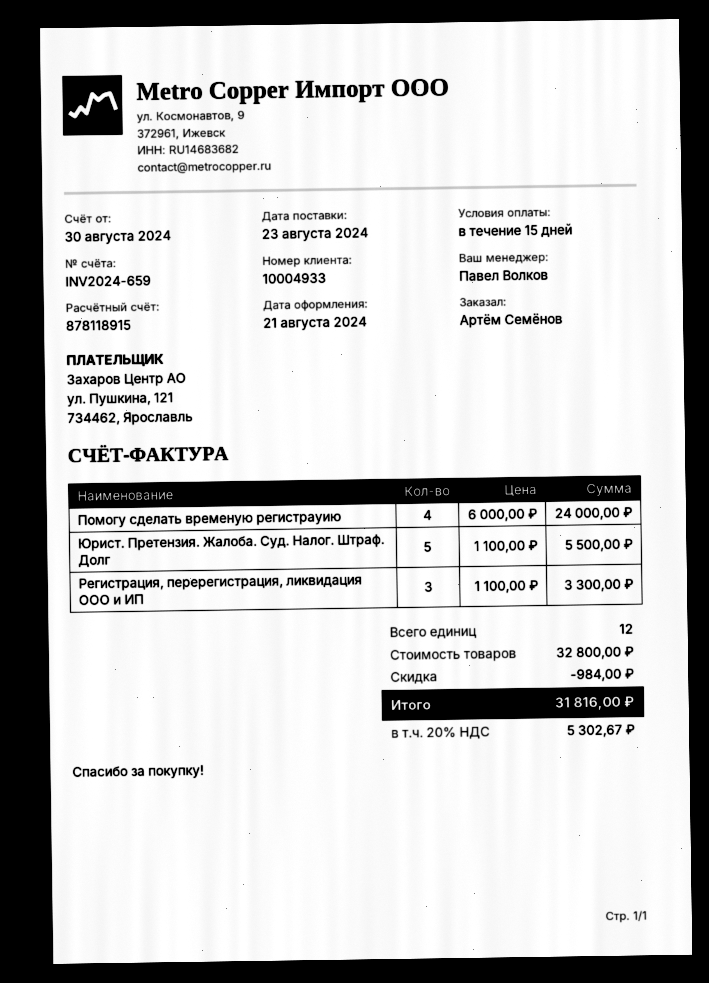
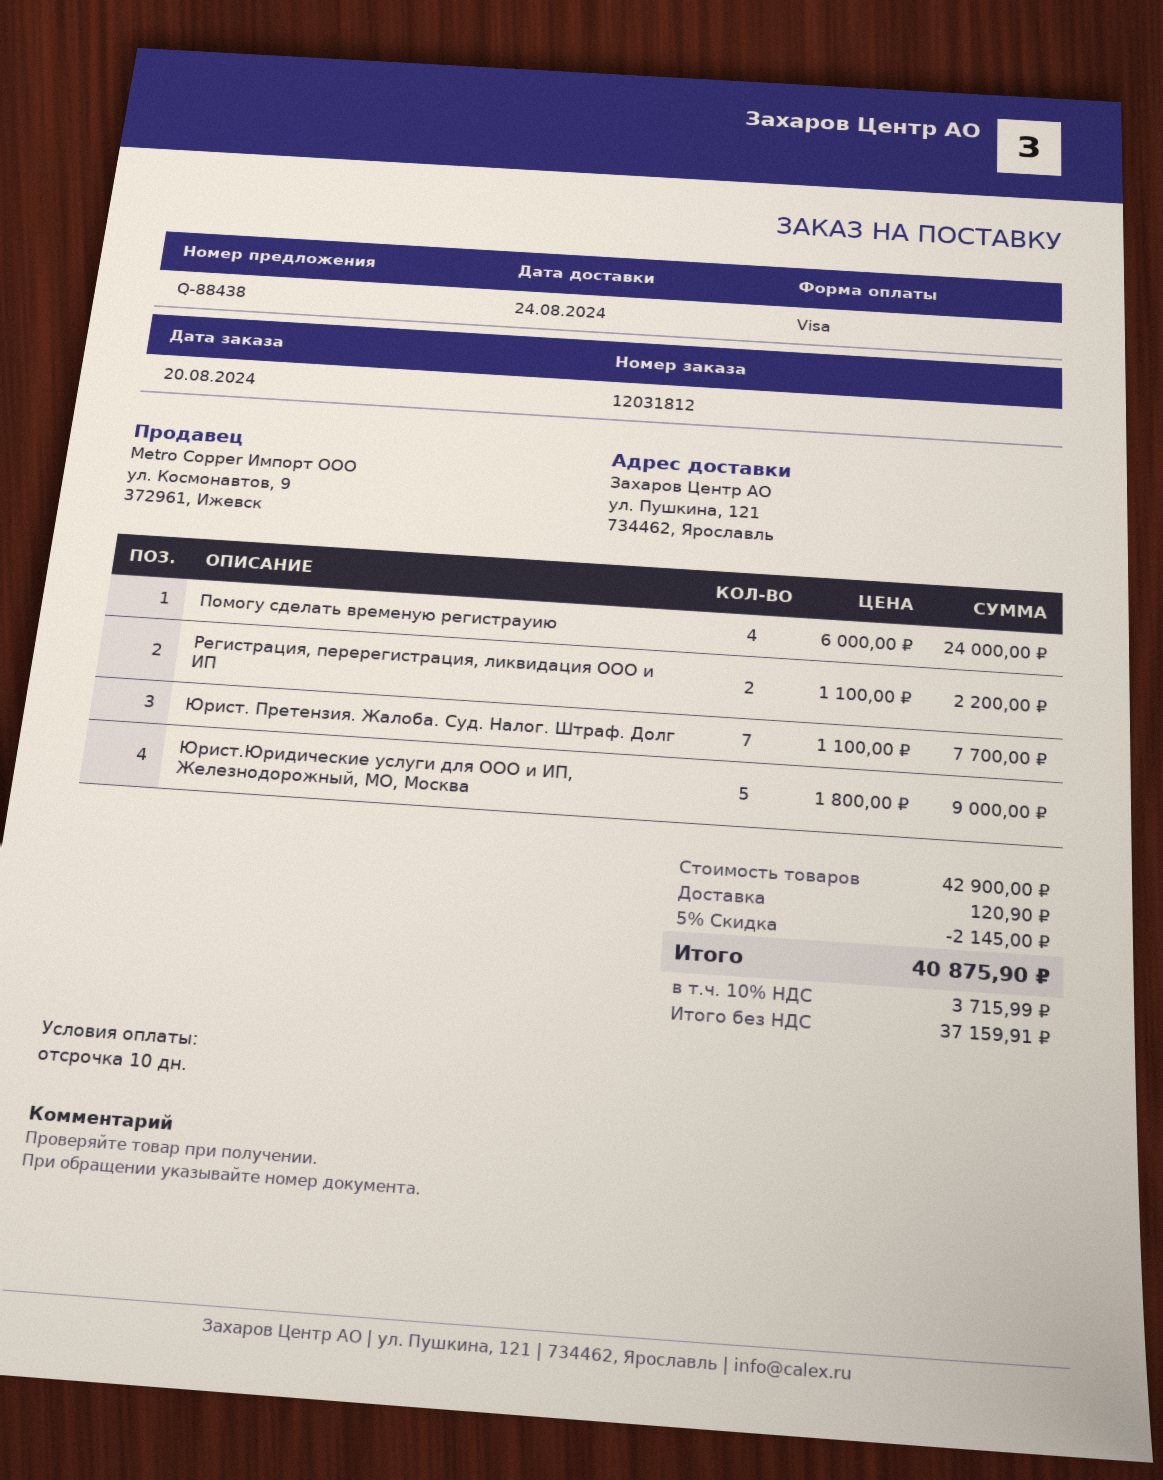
order date: 2024-08-21 -> 2024-08-20
delivery date: 2024-08-23 -> 2024-08-24
payment terms: 15 days -> 10 days
Юрист. Претензия. Жалоба. Суд. Налог. Штраф. Долг: 5 x 1100.00 = 5500.00 -> 7 x 1100.00 = 7700.00
Регистрация, перерегистрация, ликвидация ООО и ИП: 3 x 1100.00 = 3300.00 -> 2 x 1100.00 = 2200.00
Юрист.Юридические услуги для ООО и ИП, Железнодорожный, МО, Москва: none -> 5 x 1800.00 = 9000.00
subtotal: 32800.00 -> 42900.00
discount: 984.00 -> 2145.00
shipping: none -> 120.90
tax: 20% = 5302.67 -> 10% = 3715.99
total: 31816.00 -> 40875.90

